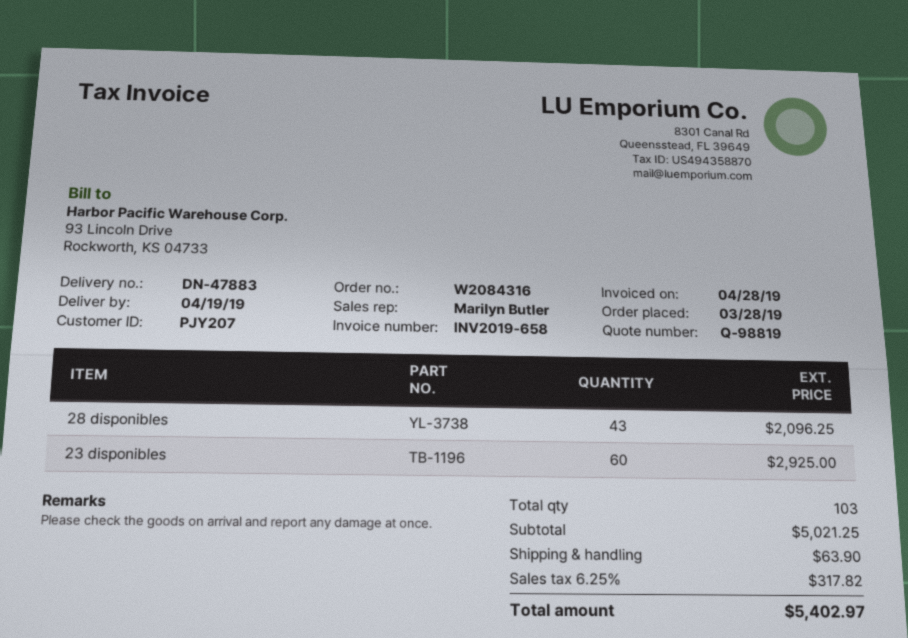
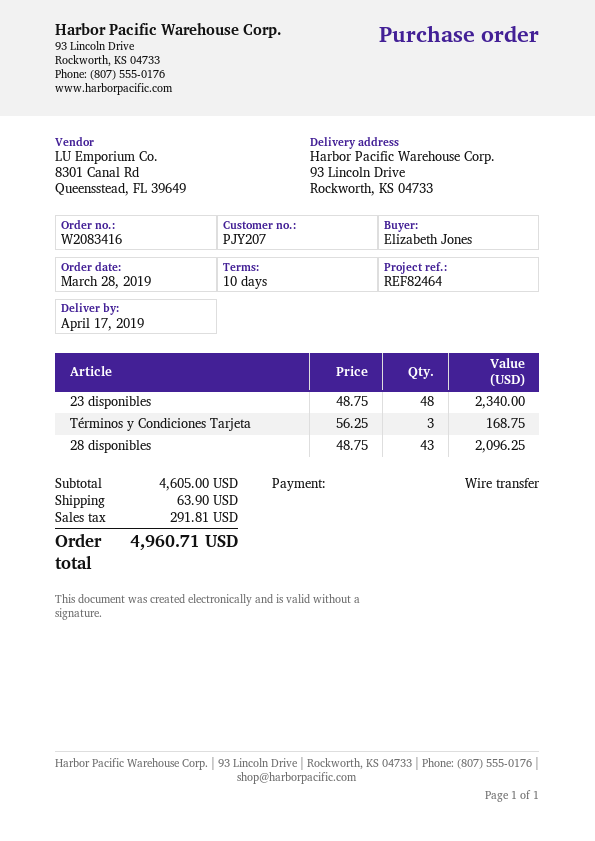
order number: W2084316 -> W2083416
delivery date: 2019-04-19 -> 2019-04-17
23 disponibles: 60 for 2925.00 -> 48 for 2340.00
Términos y Condiciones Tarjeta: none -> 3 for 168.75
subtotal: 5021.25 -> 4605.00
tax: 317.82 -> 291.81
total: 5402.97 -> 4960.71

